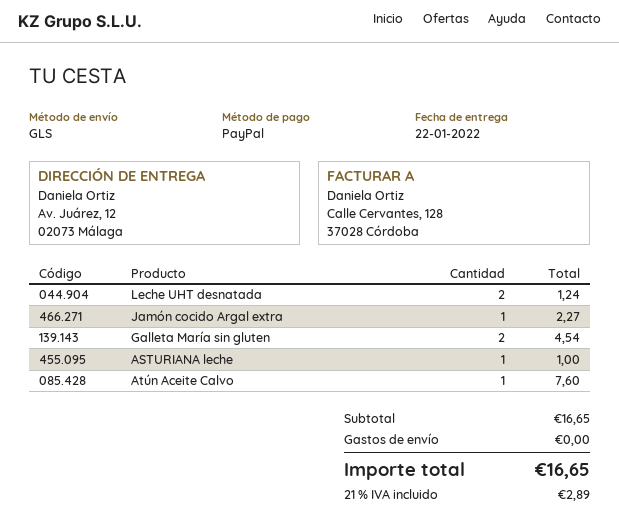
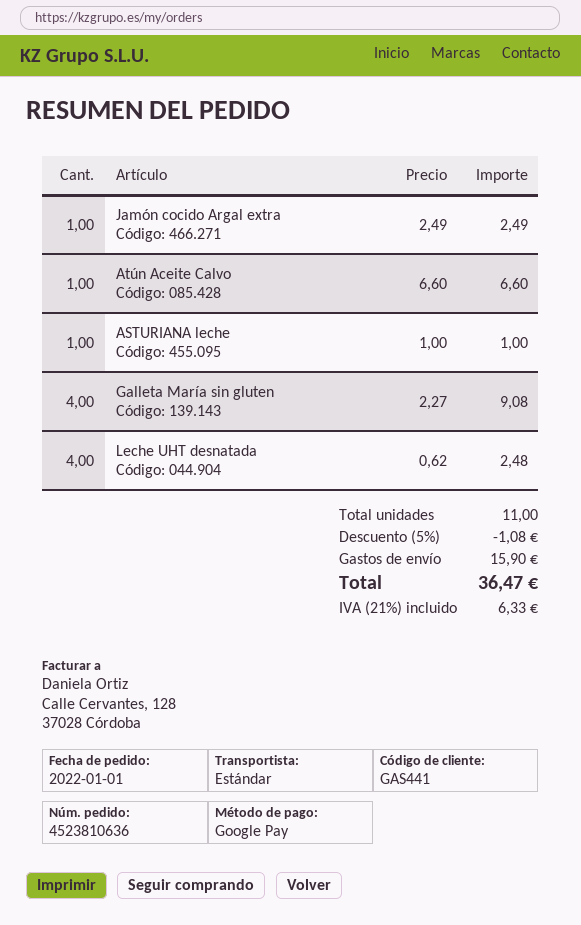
payment method: PayPal -> Google Pay
shipping method: GLS -> standard
Leche UHT desnatada: 2 for 1.24 -> 4 for 2.48
Jamón cocido Argal extra: 1 for 2.27 -> 1 for 2.49
Galleta María sin gluten: 2 for 4.54 -> 4 for 9.08
Atún Aceite Calvo: 1 for 7.60 -> 1 for 6.60
discount: none -> 5% = 1.08
shipping: 0.00 -> 15.90
tax: 21% = 2.89 -> 21% = 6.33
total: 16.65 -> 36.47

